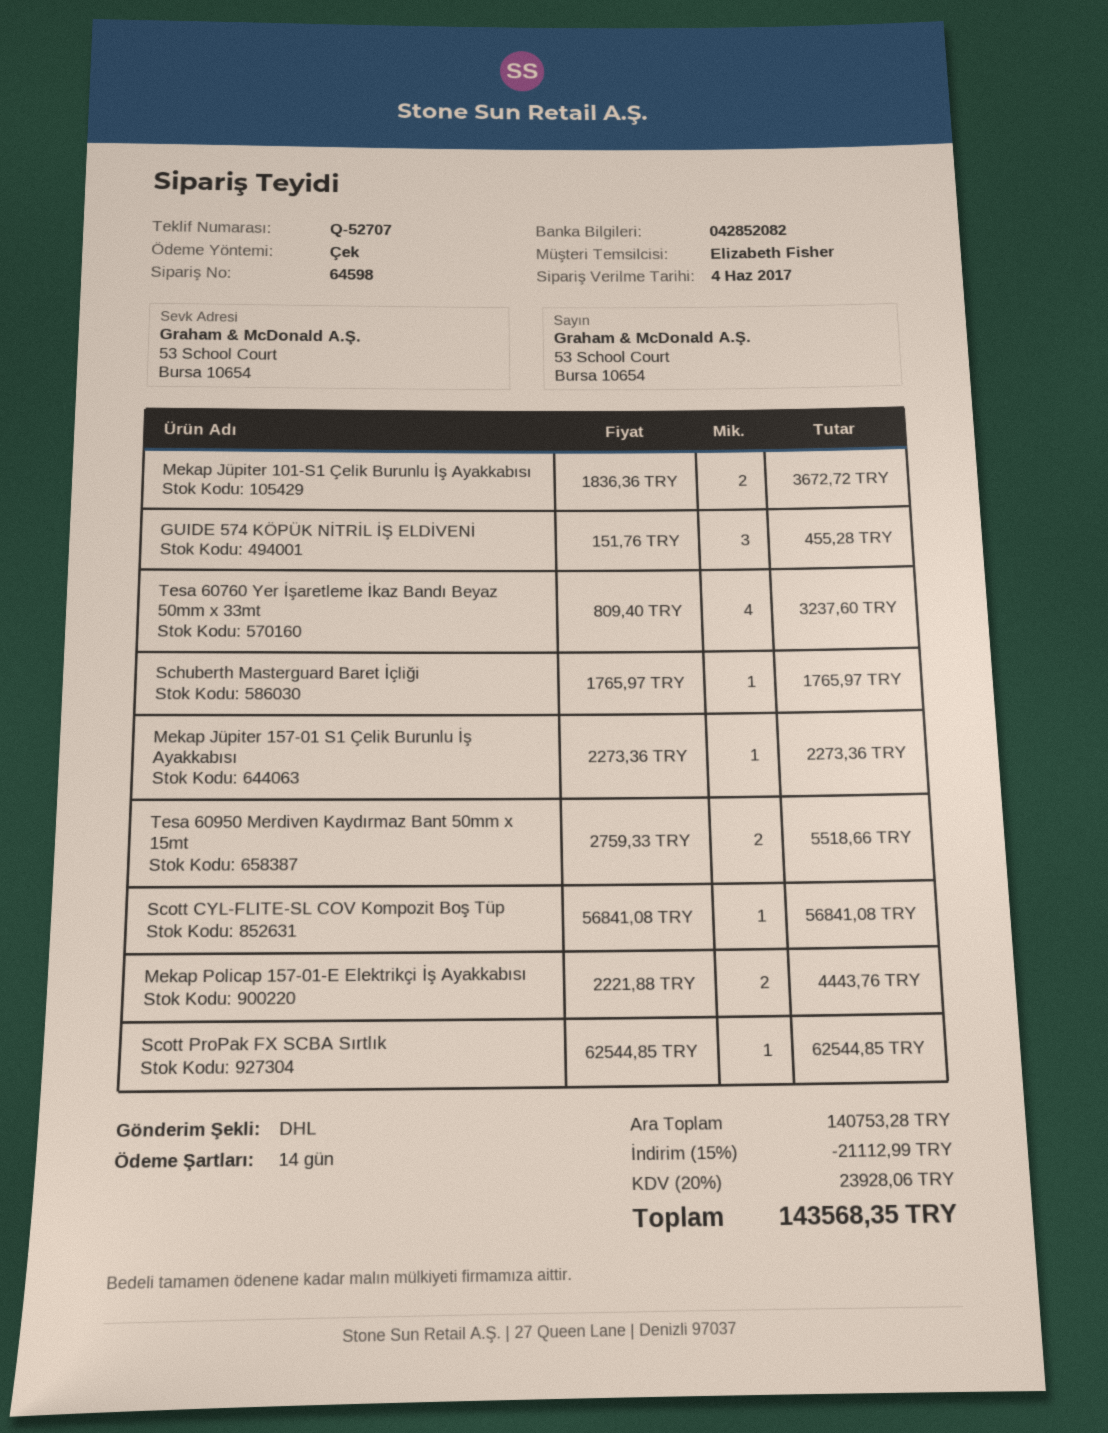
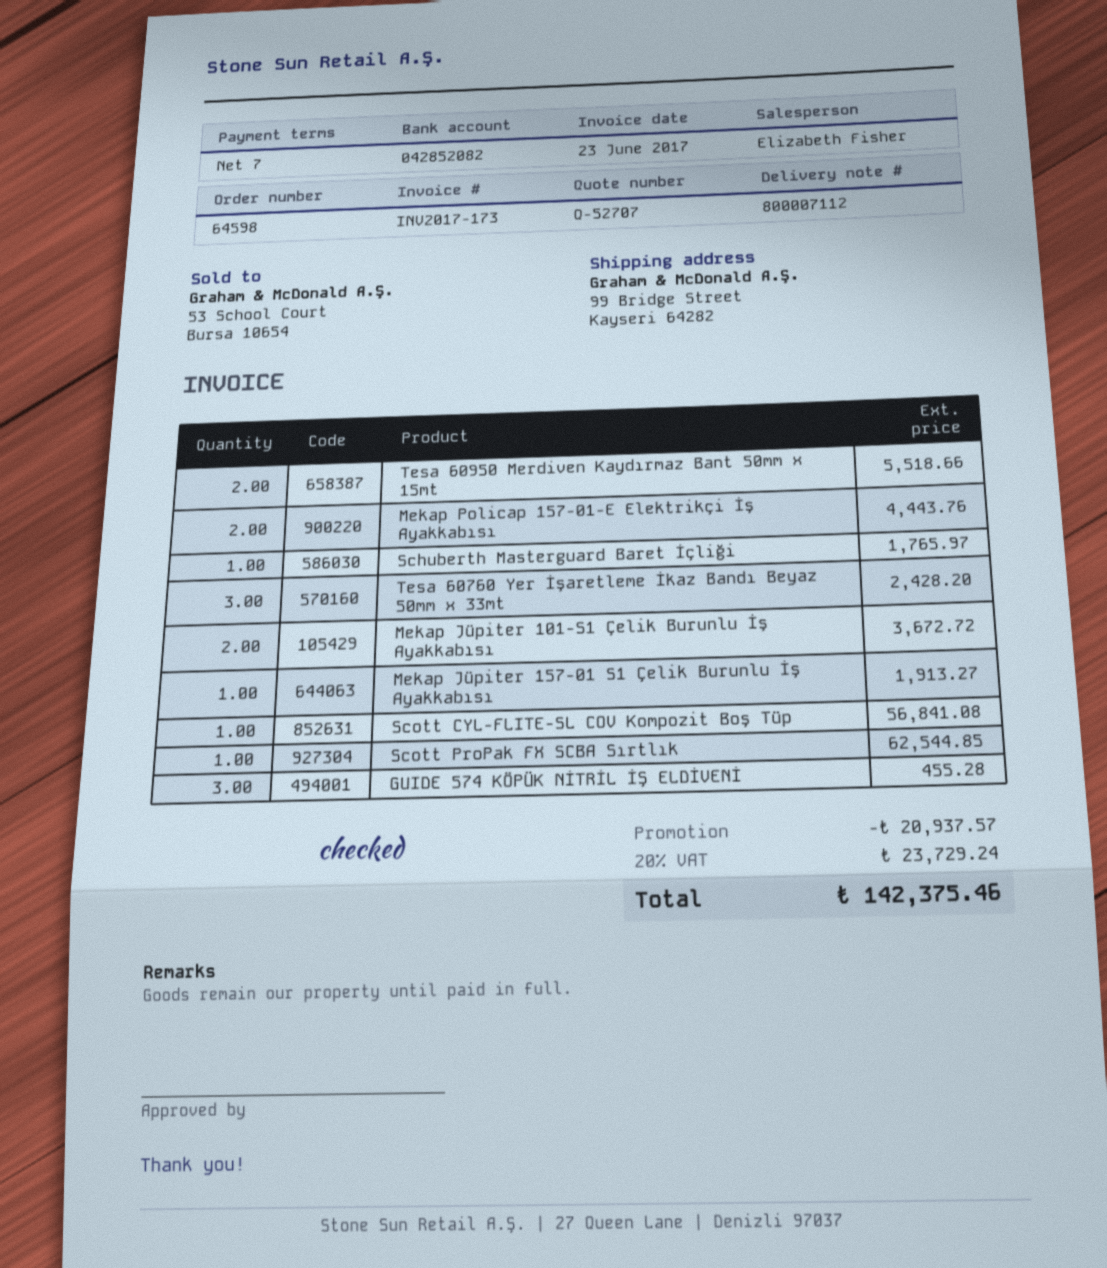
payment terms: 14 days -> 7 days
ship to: 53 School Court, Bursa 10654 -> 99 Bridge Street, Kayseri 64282
Tesa 60760 Yer İşaretleme İkaz Bandı Beyaz 50mm x 33mt: 4 for 3237.60 -> 3 for 2428.20
Mekap Jüpiter 157-01 S1 Çelik Burunlu İş Ayakkabısı: 1 for 2273.36 -> 1 for 1913.27
discount: 21112.99 -> 20937.57
tax: 20% = 23928.06 -> 20% = 23729.24
total: 143568.35 -> 142375.46

